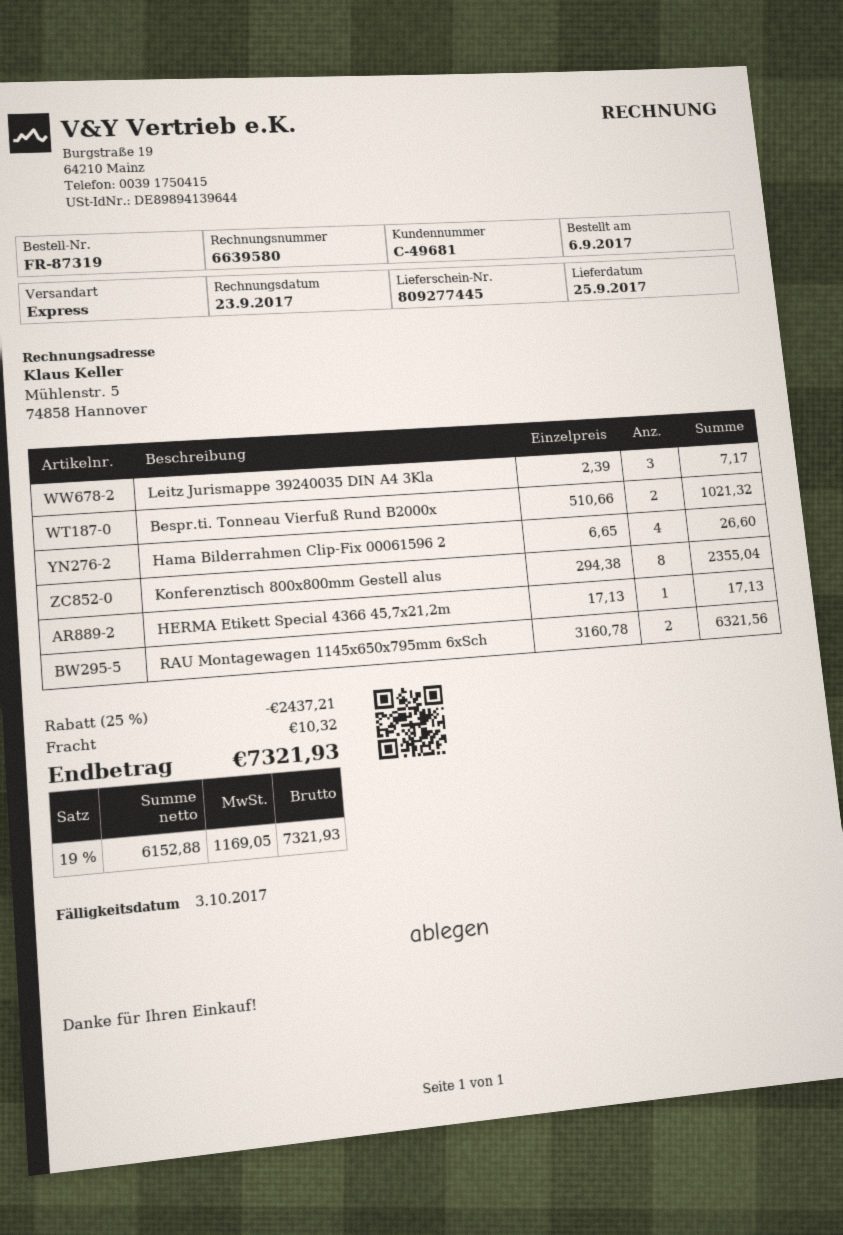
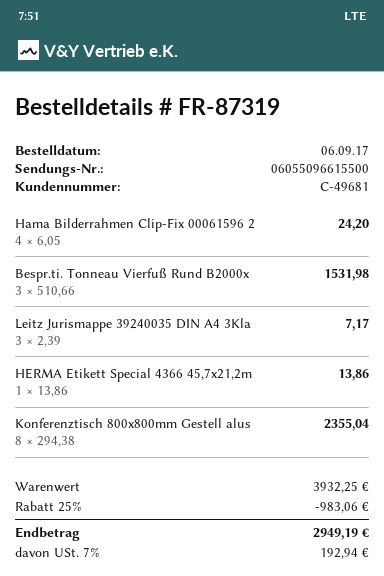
Bespr.ti. Tonneau Vierfuß Rund B2000x: 2 x 510.66 = 1021.32 -> 3 x 510.66 = 1531.98
Hama Bilderrahmen Clip-Fix 00061596 2: 4 x 6.65 = 26.60 -> 4 x 6.05 = 24.20
HERMA Etikett Special 4366 45,7x21,2m: 1 x 17.13 = 17.13 -> 1 x 13.86 = 13.86
RAU Montagewagen 1145x650x795mm 6xSch: 2 x 3160.78 = 6321.56 -> none
discount: 25% = 2437.21 -> 25% = 983.06
shipping: 10.32 -> none
tax: 19% = 1169.05 -> 7% = 192.94
total: 7321.93 -> 2949.19

